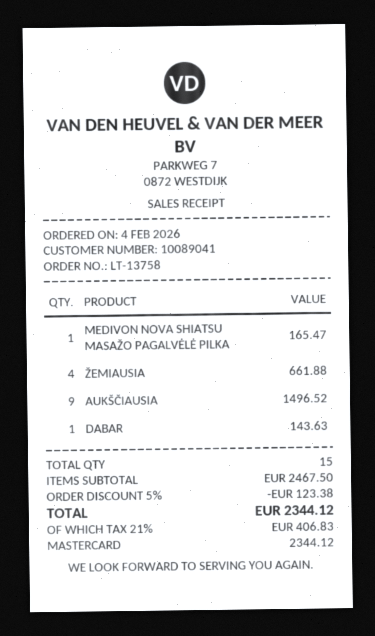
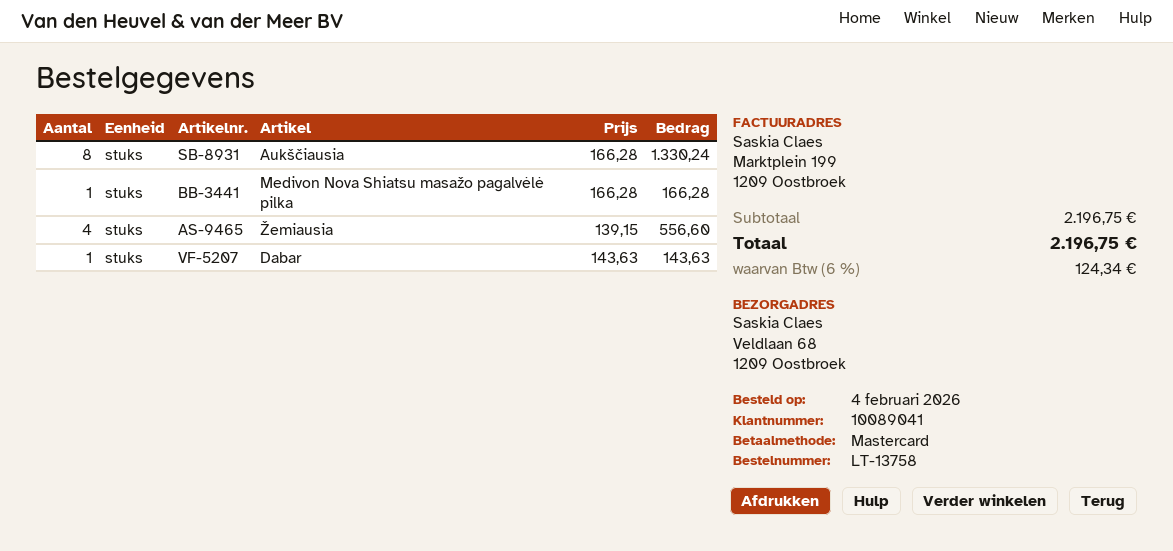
MEDIVON NOVA SHIATSU MASAŽO PAGALVĖLĖ PILKA: 1 for 165.47 -> 1 for 166.28
ŽEMIAUSIA: 4 for 661.88 -> 4 for 556.60
AUKŠČIAUSIA: 9 for 1496.52 -> 8 for 1330.24
subtotal: 2467.50 -> 2196.75
discount: 5% = 123.38 -> none
tax: 21% = 406.83 -> 6% = 124.34
total: 2344.12 -> 2196.75

